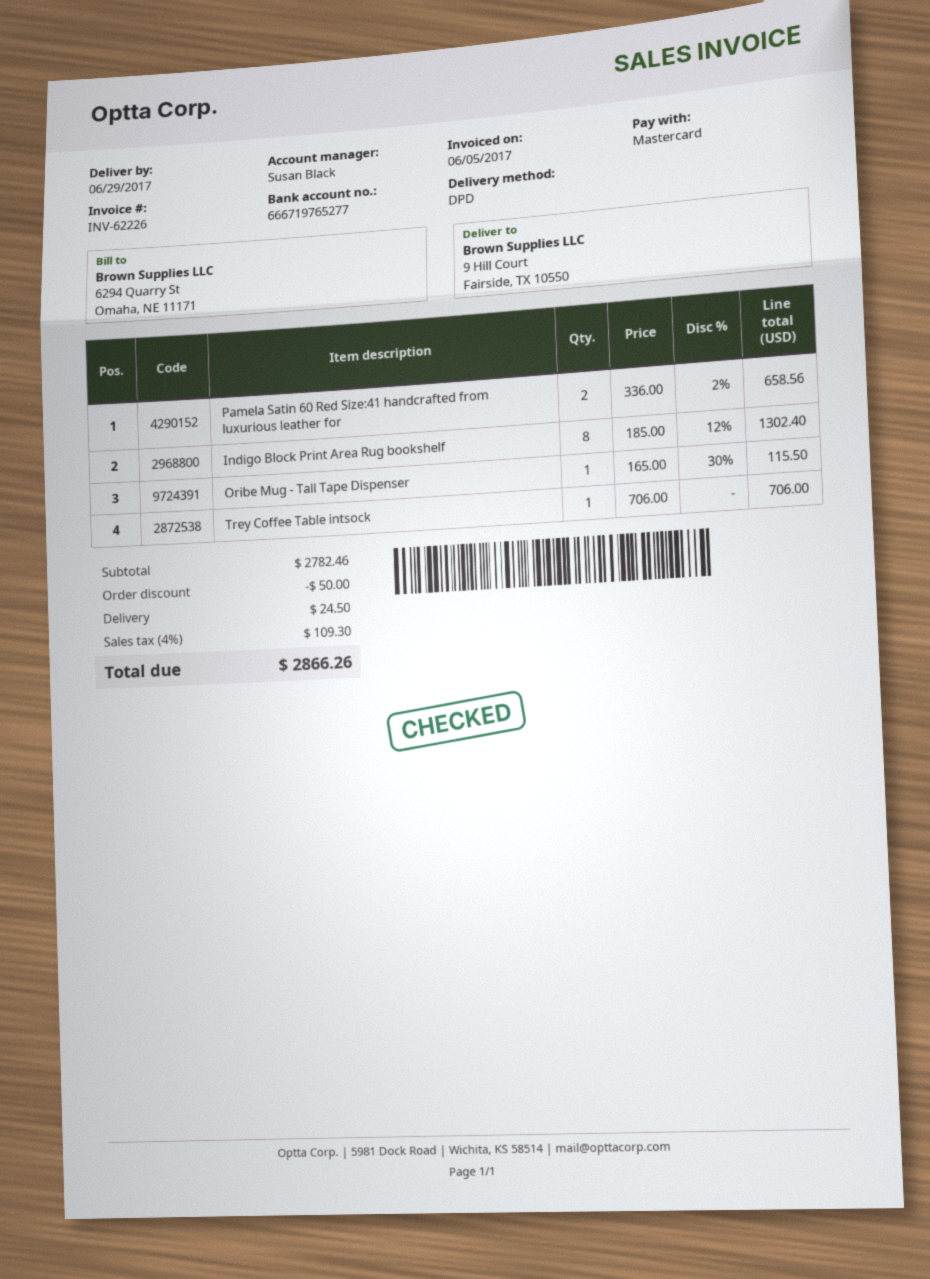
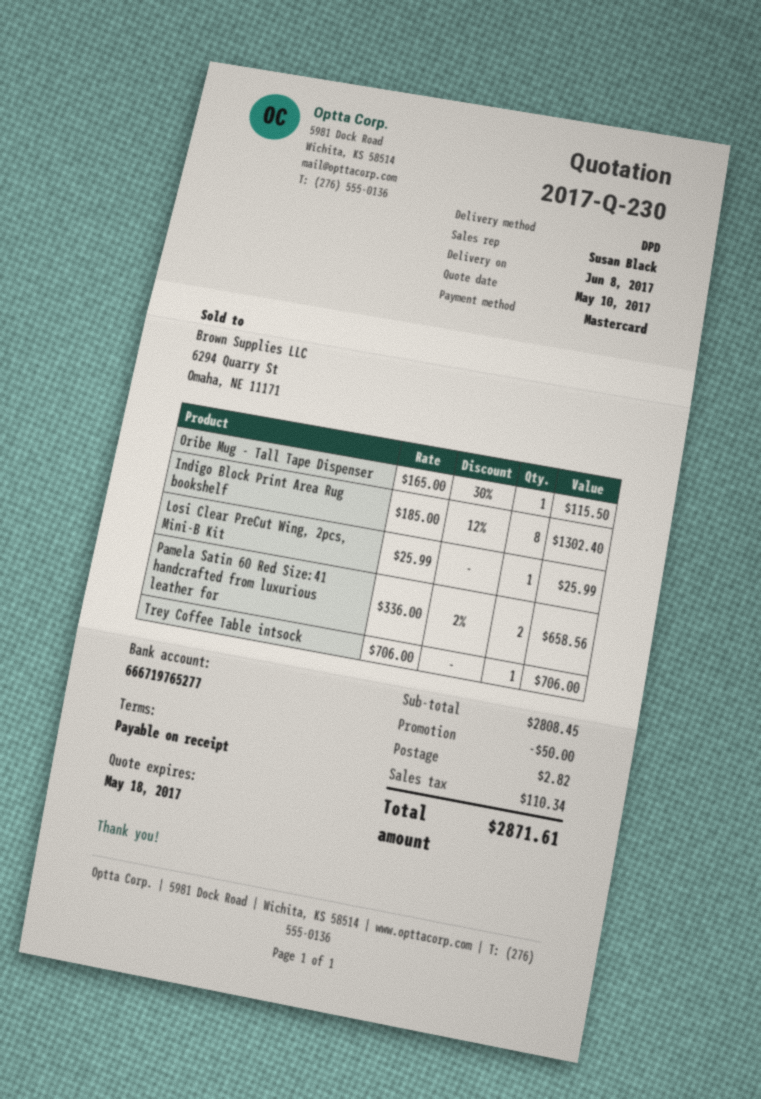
delivery date: 2017-06-29 -> 2017-06-08
Losi Clear PreCut Wing, 2pcs, Mini-B Kit: none -> 1 x 25.99 = 25.99
subtotal: 2782.46 -> 2808.45
shipping: 24.50 -> 2.82
tax: 109.30 -> 110.34
total: 2866.26 -> 2871.61

